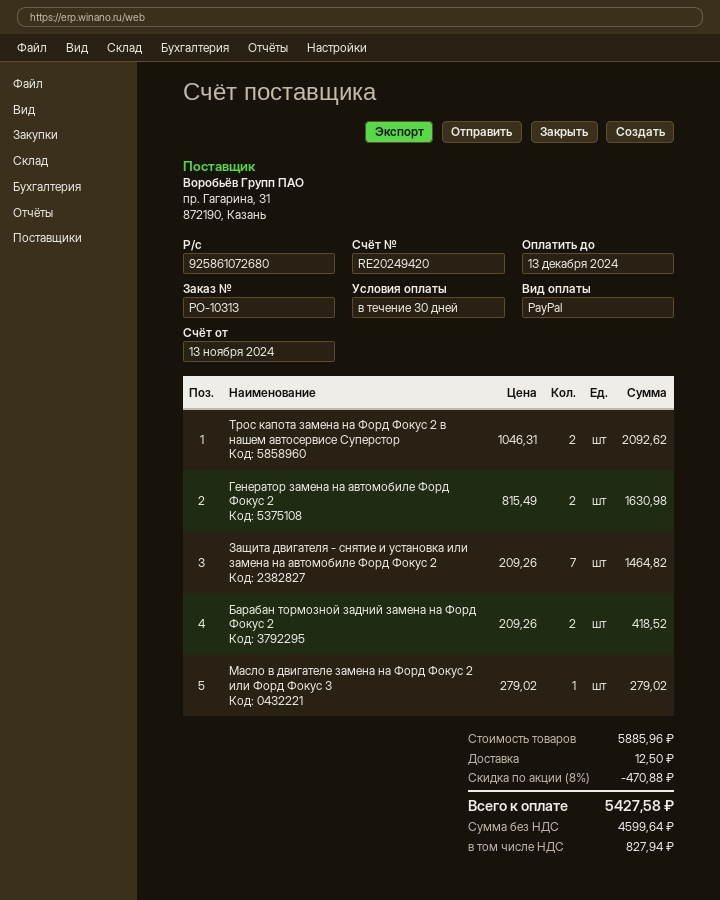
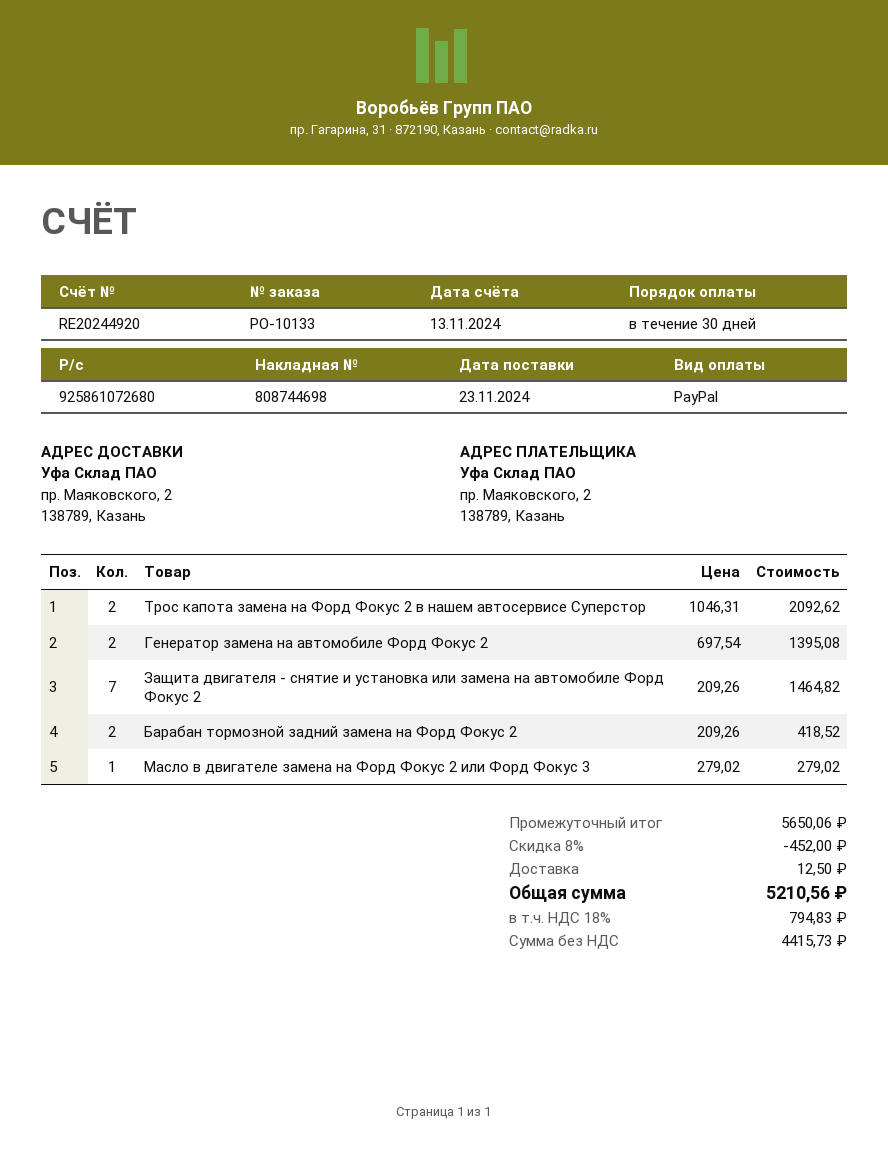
order number: PO-10313 -> PO-10133
invoice number: RE20249420 -> RE20244920
Генератор замена на автомобиле Форд Фокус 2: 2 x 815.49 = 1630.98 -> 2 x 697.54 = 1395.08
subtotal: 5885.96 -> 5650.06
discount: 8% = 470.88 -> 8% = 452.00
net: 4599.64 -> 4415.73
tax: 827.94 -> 794.83
total: 5427.58 -> 5210.56

